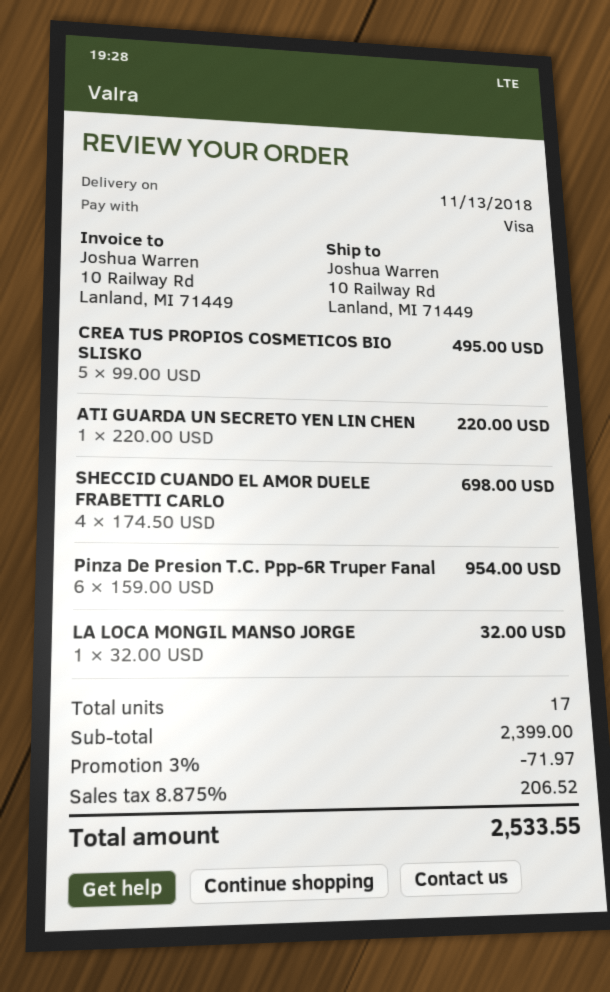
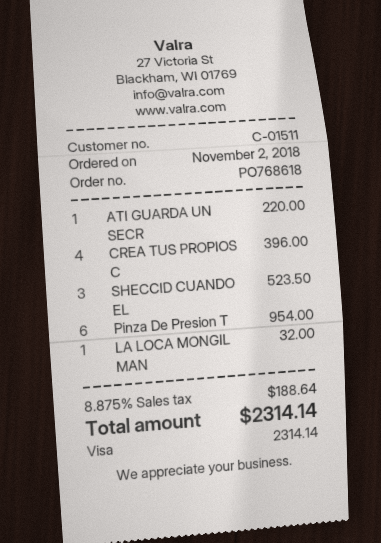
CREA TUS PROPIOS COSMETICOS BIO SLISKO: 5 for 495.00 -> 4 for 396.00
SHECCID CUANDO EL AMOR DUELE FRABETTI CARLO: 4 for 698.00 -> 3 for 523.50
discount: 3% = 71.97 -> none
tax: 8.875% = 206.52 -> 8.875% = 188.64
total: 2533.55 -> 2314.14

